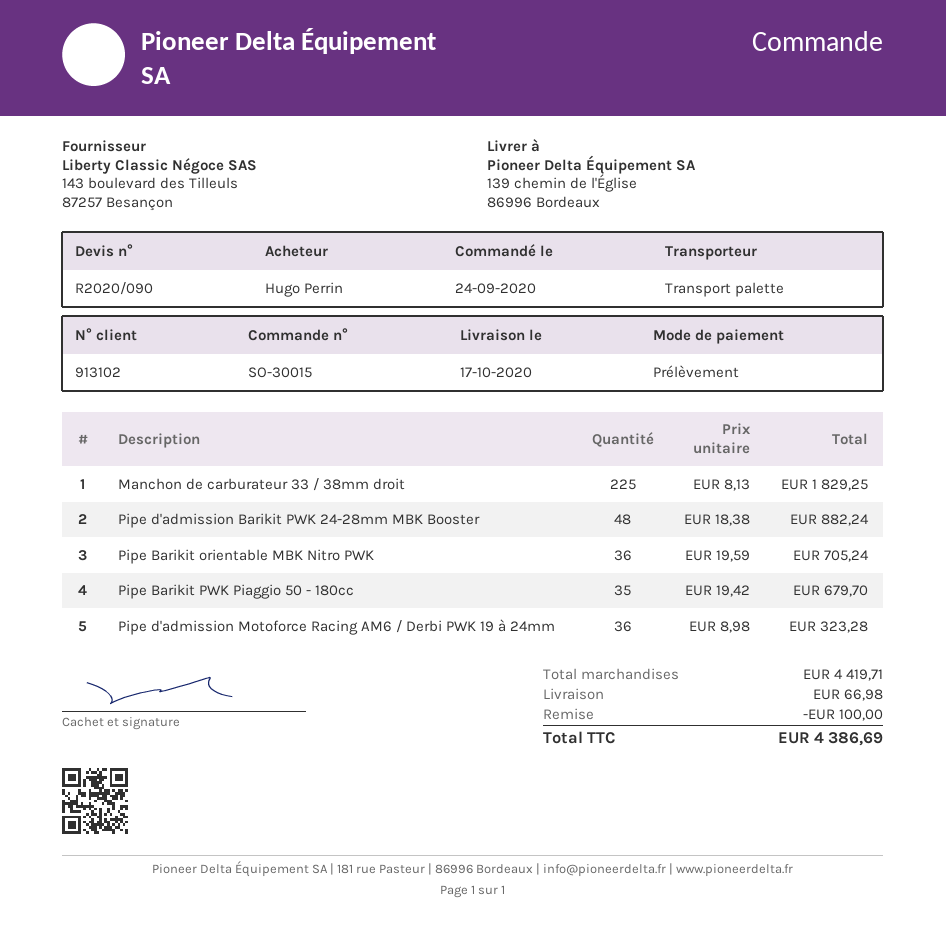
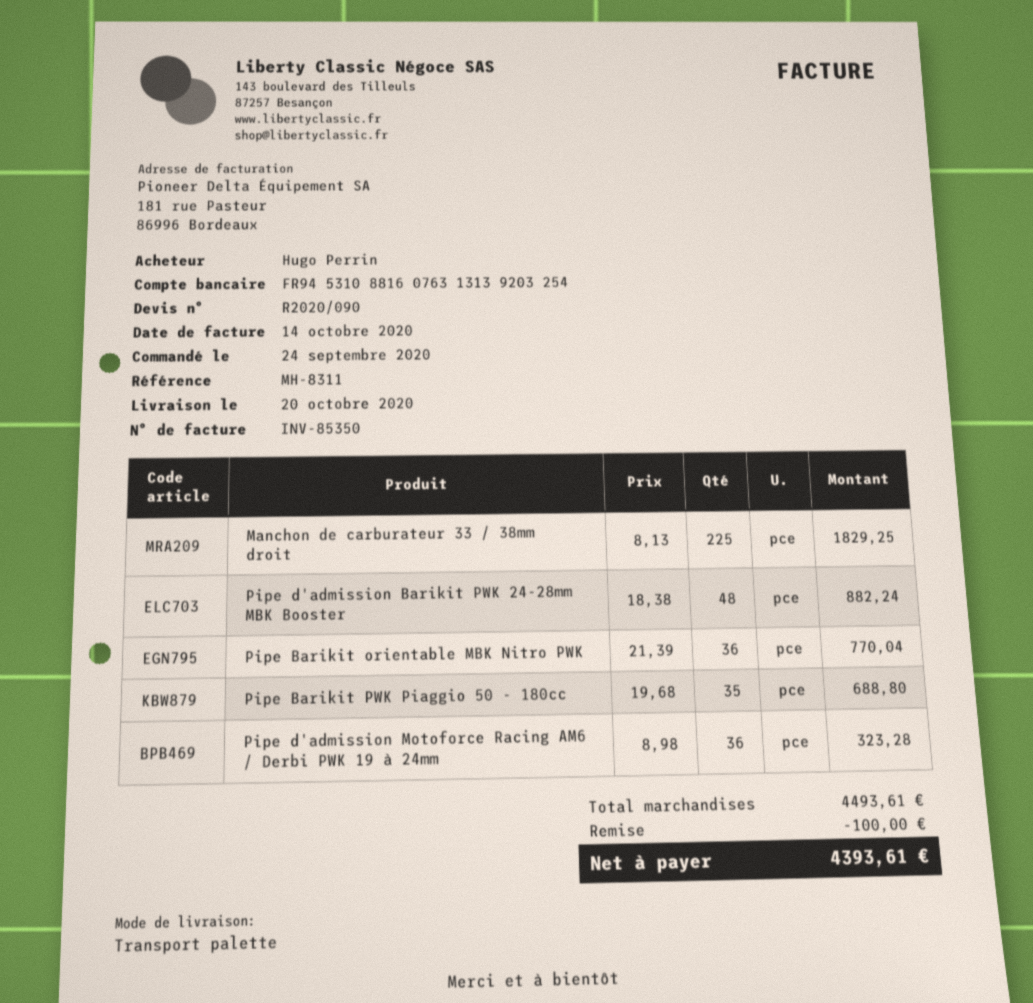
delivery date: 2020-10-17 -> 2020-10-20
Pipe Barikit orientable MBK Nitro PWK: 36 x 19.59 = 705.24 -> 36 x 21.39 = 770.04
Pipe Barikit PWK Piaggio 50 - 180cc: 35 x 19.42 = 679.70 -> 35 x 19.68 = 688.80
subtotal: 4419.71 -> 4493.61
shipping: 66.98 -> none
total: 4386.69 -> 4393.61

